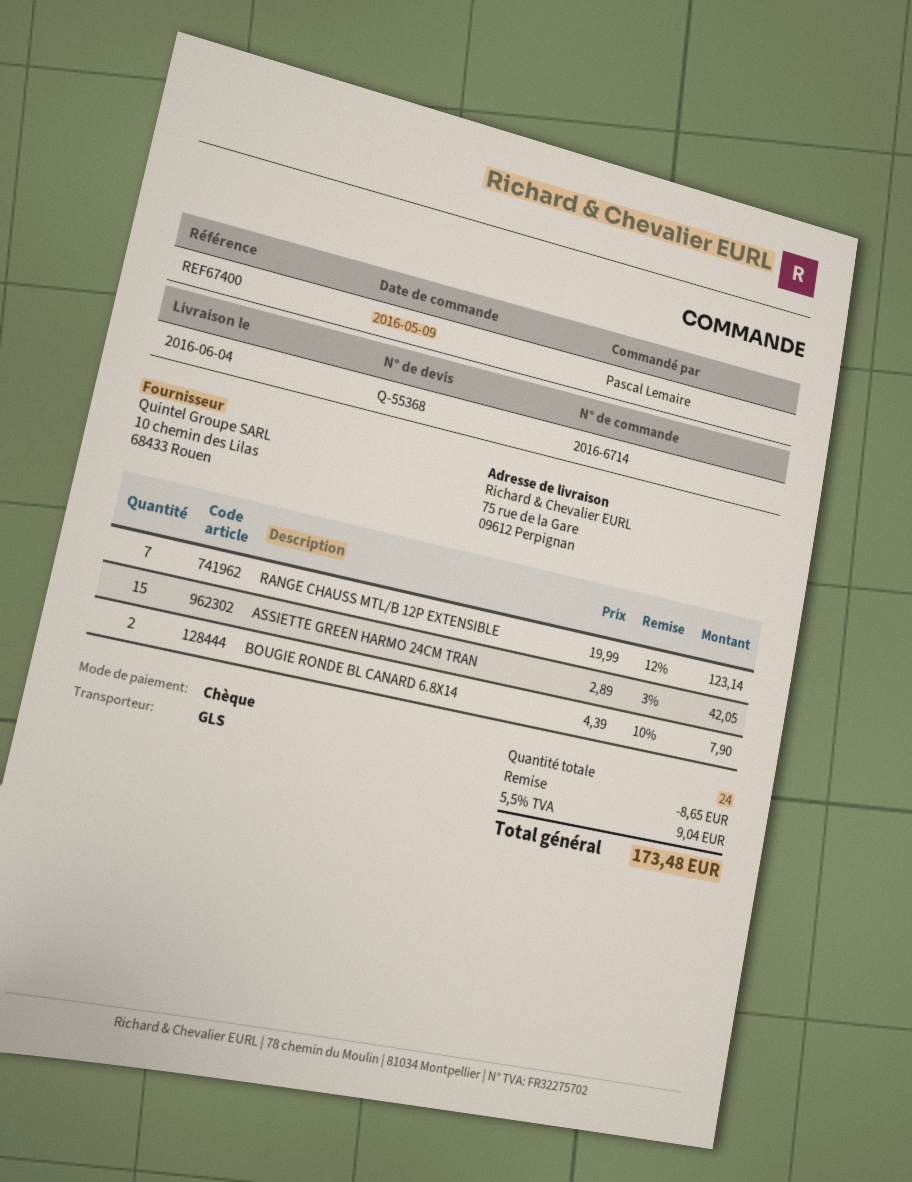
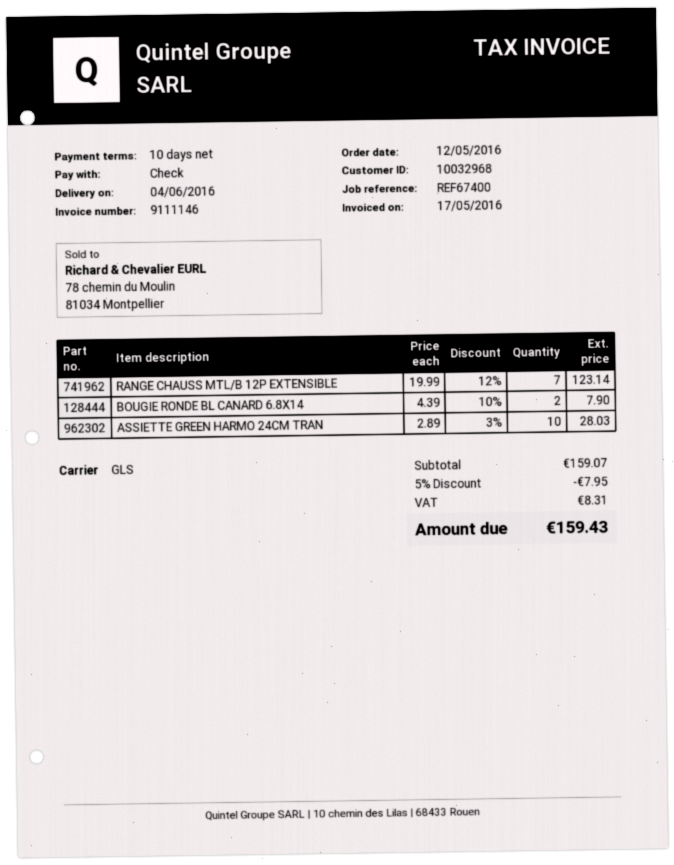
order date: 2016-05-09 -> 2016-05-12
ASSIETTE GREEN HARMO 24CM TRAN: 15 x 2.89 - 3% = 42.05 -> 10 x 2.89 - 3% = 28.03
discount: 8.65 -> 7.95
tax: 9.04 -> 8.31
total: 173.48 -> 159.43

